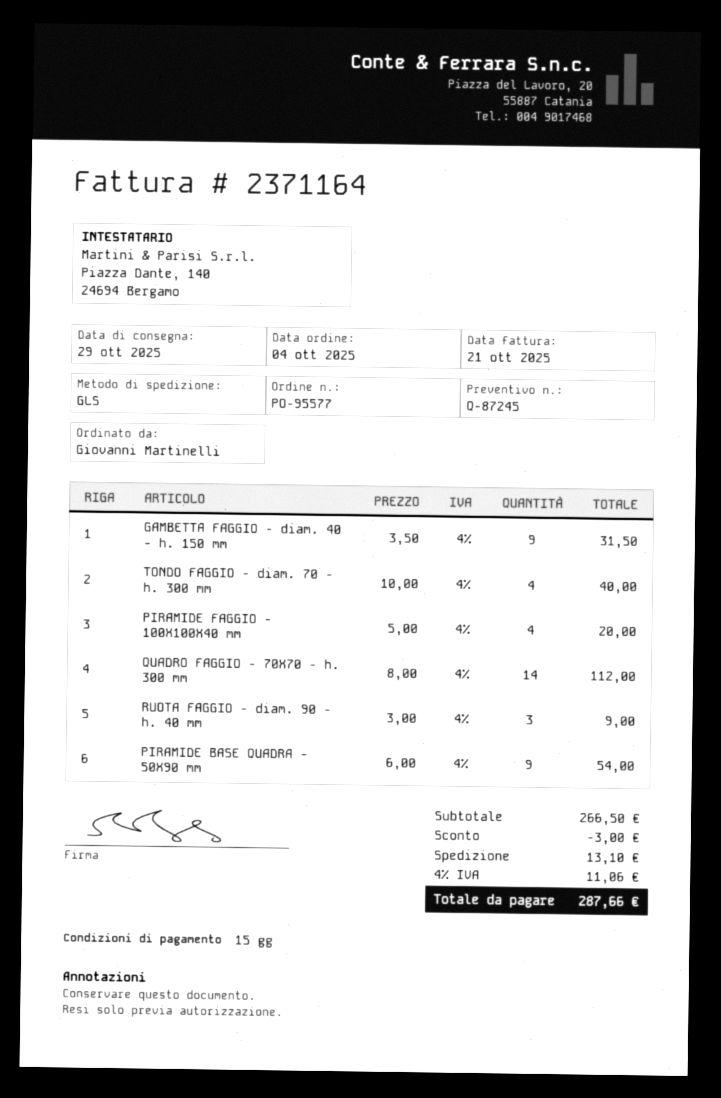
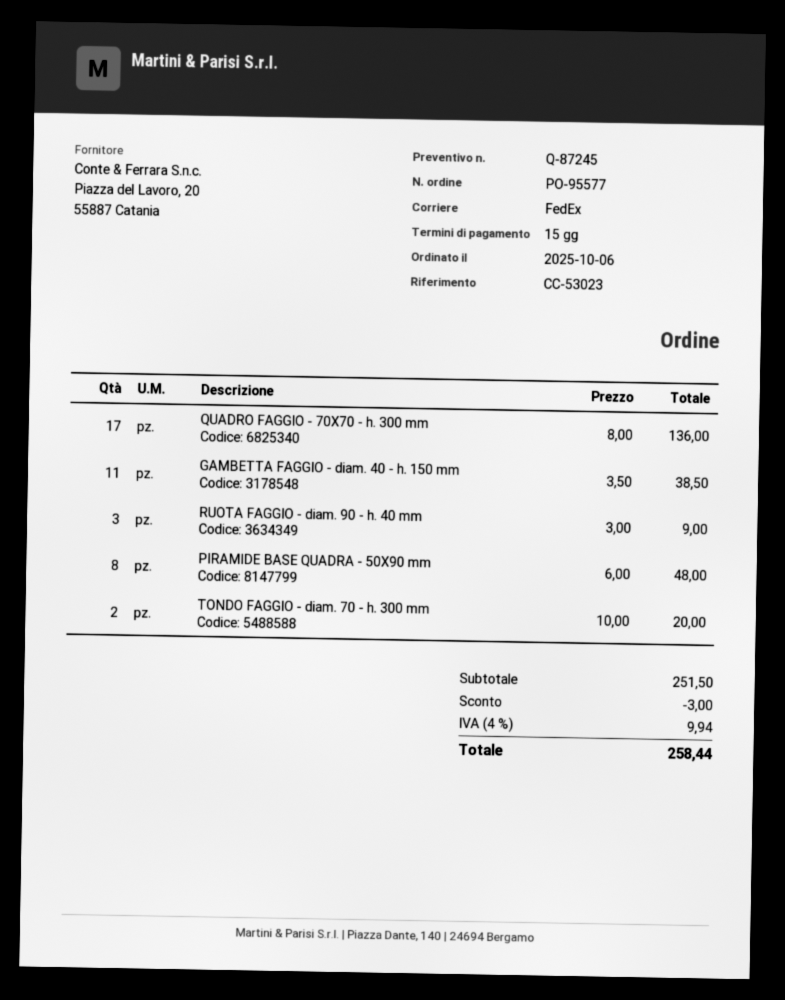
order date: 2025-10-04 -> 2025-10-06
shipping method: GLS -> FedEx
GAMBETTA FAGGIO - diam. 40 - h. 150 mm: 9 x 3.50 = 31.50 -> 11 x 3.50 = 38.50
TONDO FAGGIO - diam. 70 - h. 300 mm: 4 x 10.00 = 40.00 -> 2 x 10.00 = 20.00
PIRAMIDE FAGGIO - 100X100X40 mm: 4 x 5.00 = 20.00 -> none
QUADRO FAGGIO - 70X70 - h. 300 mm: 14 x 8.00 = 112.00 -> 17 x 8.00 = 136.00
PIRAMIDE BASE QUADRA - 50X90 mm: 9 x 6.00 = 54.00 -> 8 x 6.00 = 48.00
subtotal: 266.50 -> 251.50
shipping: 13.10 -> none
tax: 4% = 11.06 -> 4% = 9.94
total: 287.66 -> 258.44

